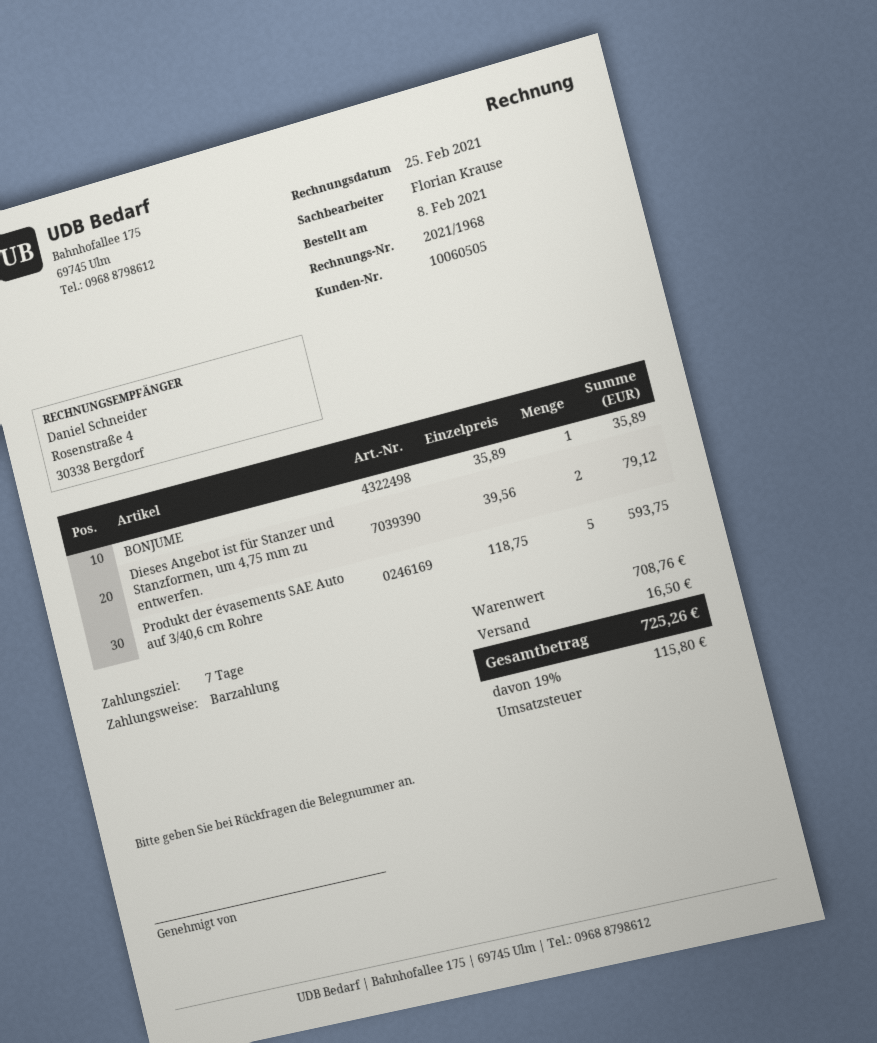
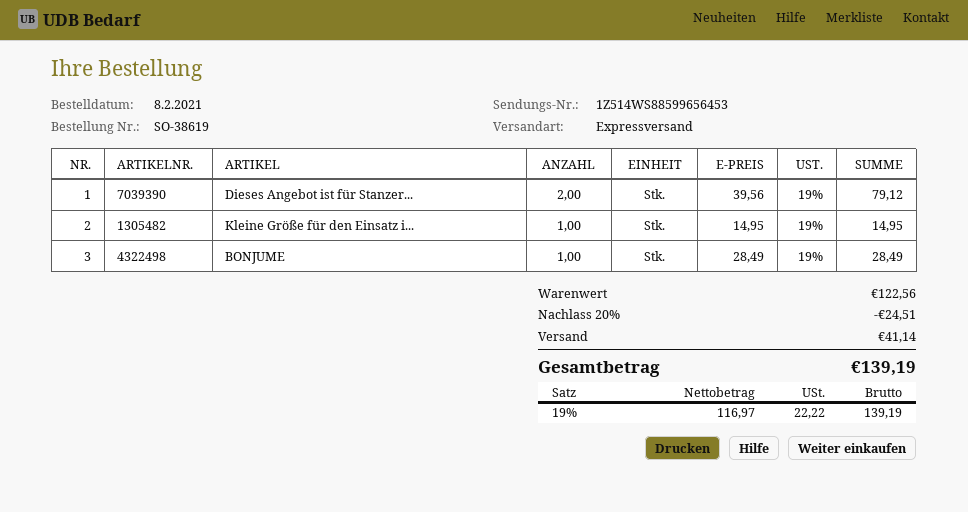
BONJUME: 1 x 35.89 = 35.89 -> 1 x 28.49 = 28.49
Produkt der évasements SAE Auto auf 3/40,6 cm Rohre: 5 x 118.75 = 593.75 -> none
Kleine Größe für den Einsatz i...: none -> 1 x 14.95 = 14.95
subtotal: 708.76 -> 122.56
discount: none -> 20% = 24.51
shipping: 16.50 -> 41.14
tax: 19% = 115.80 -> 19% = 22.22
total: 725.26 -> 139.19

